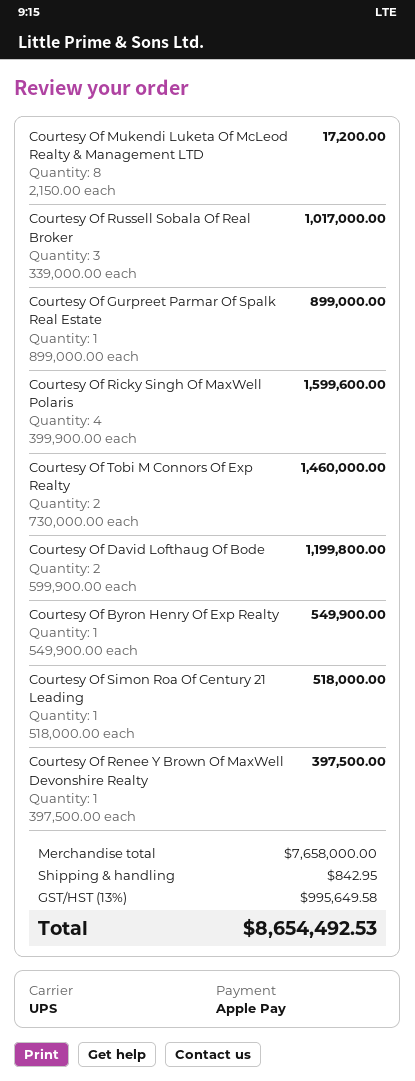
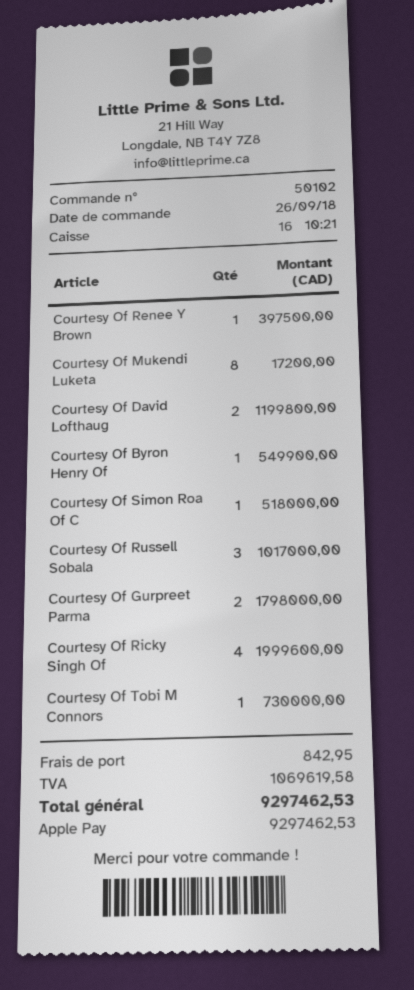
Courtesy Of Gurpreet Parmar Of Spalk Real Estate: 1 for 899000.00 -> 2 for 1798000.00
Courtesy Of Ricky Singh Of MaxWell Polaris: 4 for 1599600.00 -> 4 for 1999600.00
Courtesy Of Tobi M Connors Of Exp Realty: 2 for 1460000.00 -> 1 for 730000.00
tax: 995649.58 -> 1069619.58
total: 8654492.53 -> 9297462.53

